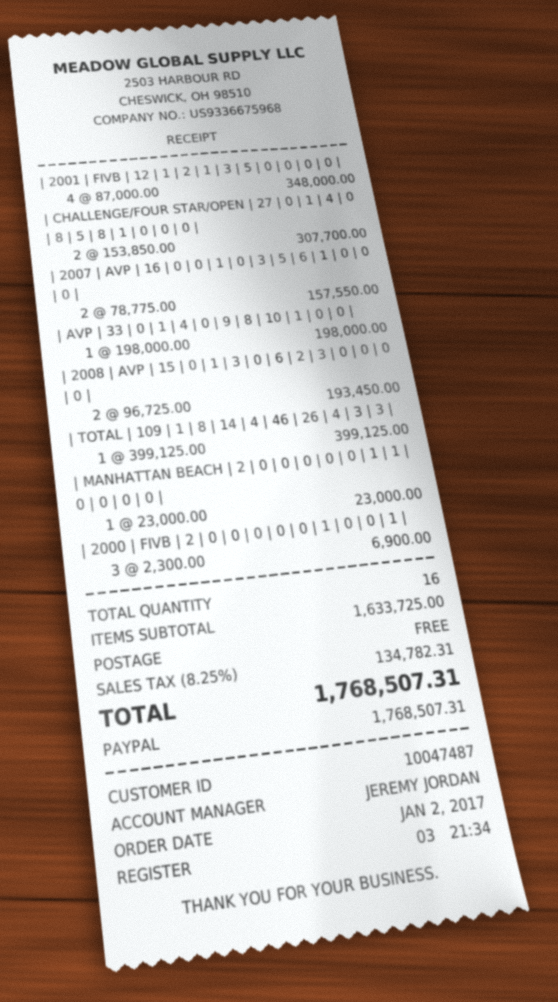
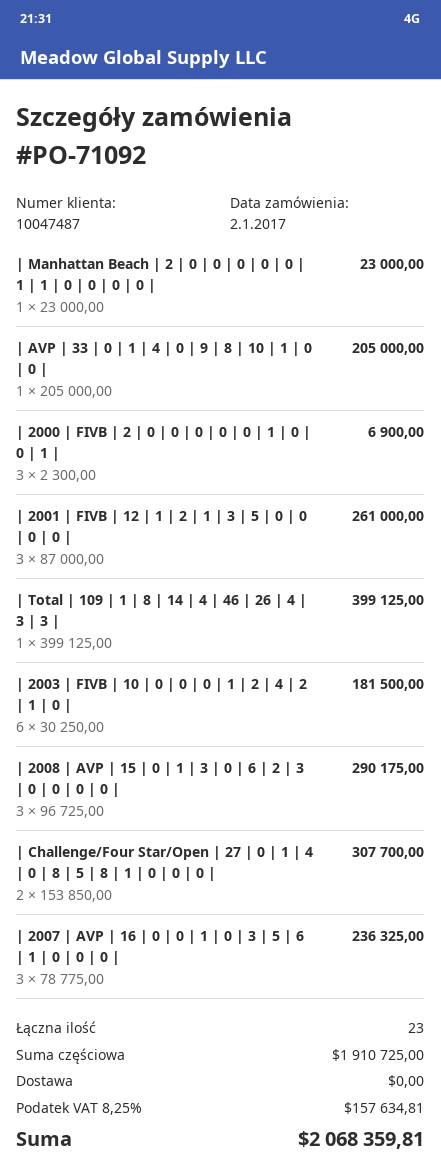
| 2001 | FIVB | 12 | 1 | 2 | 1 | 3 | 5 | 0 | 0 | 0 | 0 |: 4 x 87000.00 = 348000.00 -> 3 x 87000.00 = 261000.00
| 2007 | AVP | 16 | 0 | 0 | 1 | 0 | 3 | 5 | 6 | 1 | 0 | 0 | 0 |: 2 x 78775.00 = 157550.00 -> 3 x 78775.00 = 236325.00
| AVP | 33 | 0 | 1 | 4 | 0 | 9 | 8 | 10 | 1 | 0 | 0 |: 1 x 198000.00 = 198000.00 -> 1 x 205000.00 = 205000.00
| 2008 | AVP | 15 | 0 | 1 | 3 | 0 | 6 | 2 | 3 | 0 | 0 | 0 | 0 |: 2 x 96725.00 = 193450.00 -> 3 x 96725.00 = 290175.00
| 2003 | FIVB | 10 | 0 | 0 | 0 | 1 | 2 | 4 | 2 | 1 | 0 |: none -> 6 x 30250.00 = 181500.00
total quantity: 16 -> 23
subtotal: 1633725.00 -> 1910725.00
tax: 8.25% = 134782.31 -> 8.25% = 157634.81
total: 1768507.31 -> 2068359.81

